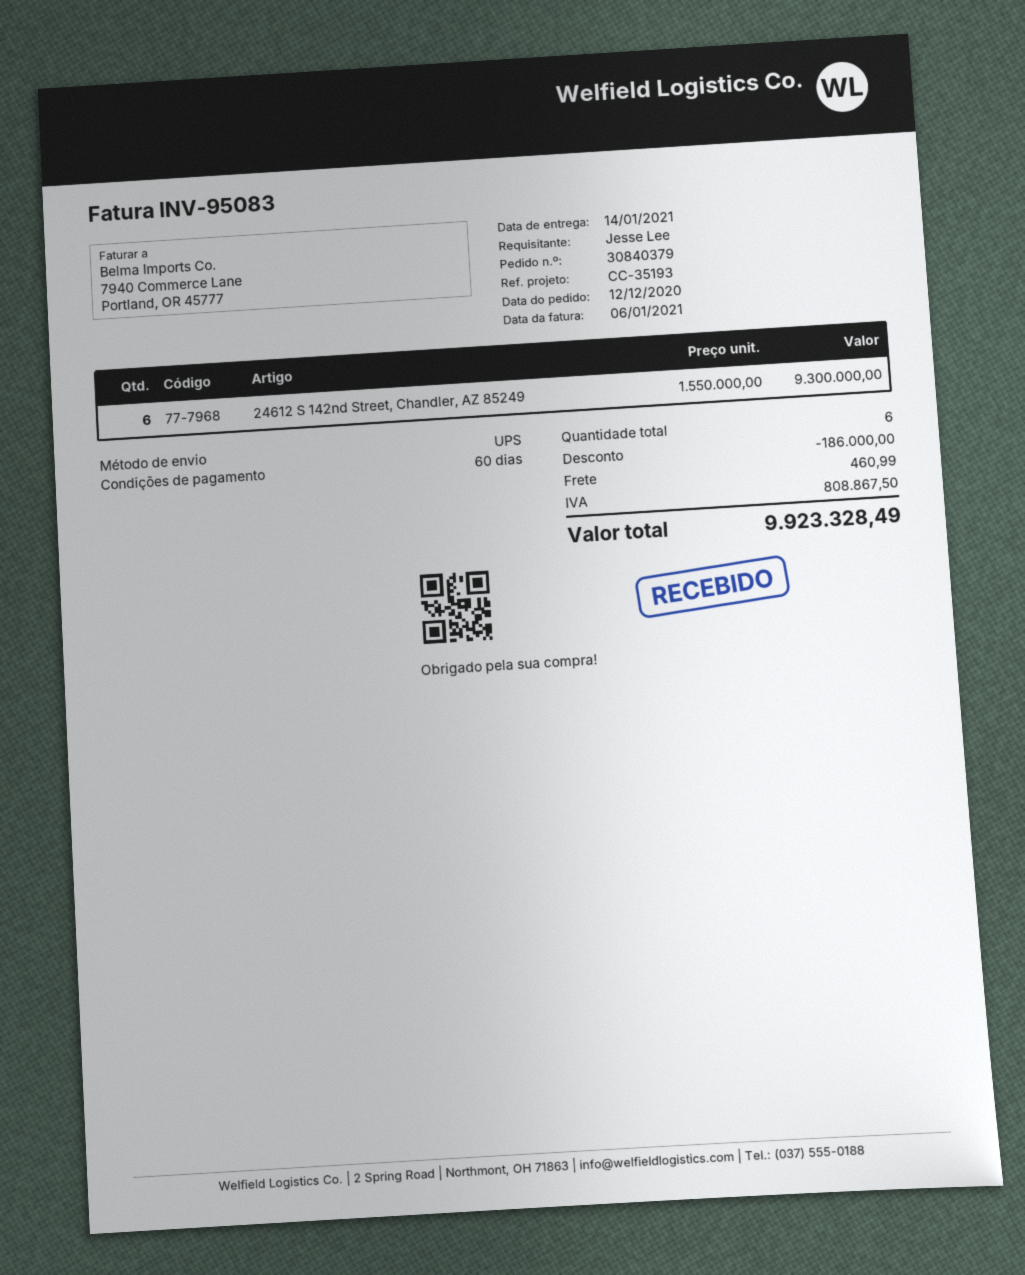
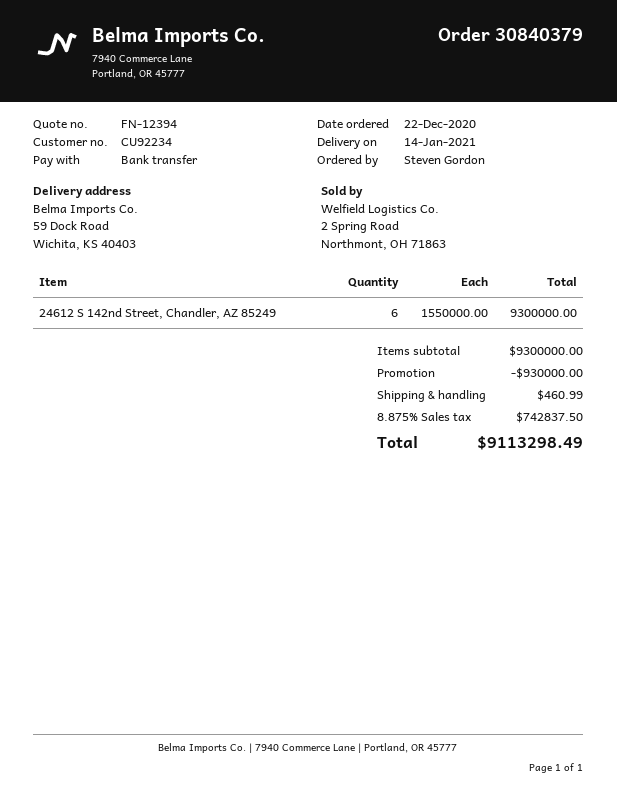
order date: 2020-12-12 -> 2020-12-22
ordered by: Jesse Lee -> Steven Gordon
discount: 186000.00 -> 930000.00
tax: 808867.50 -> 742837.50
total: 9923328.49 -> 9113298.49

